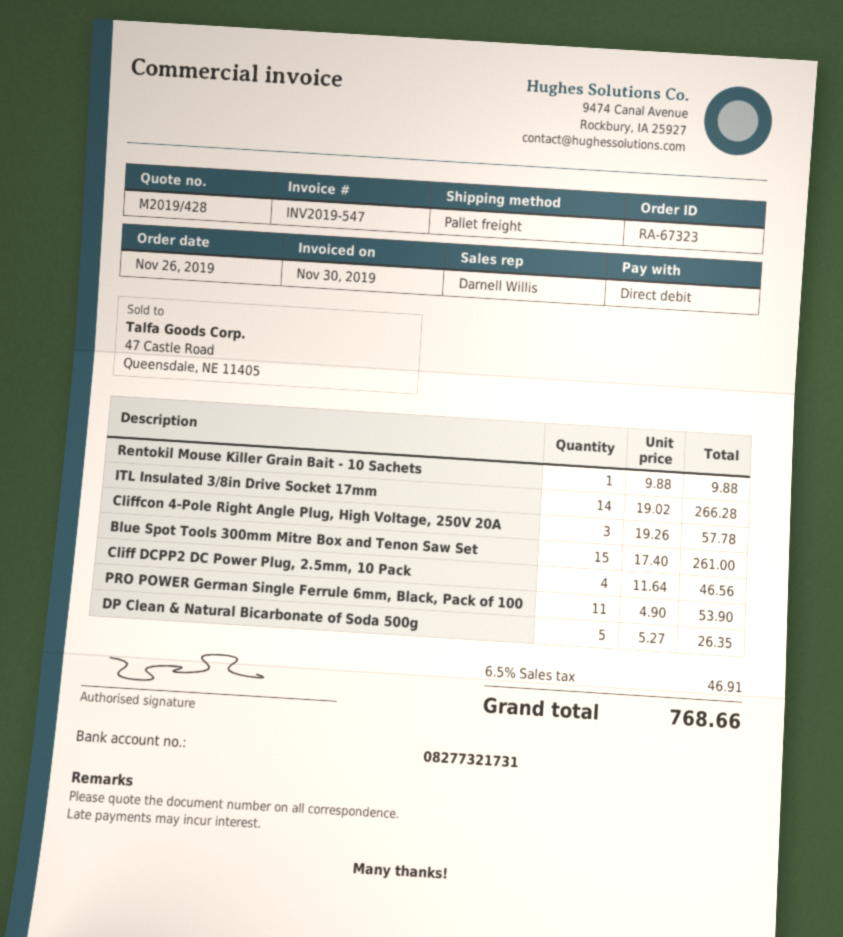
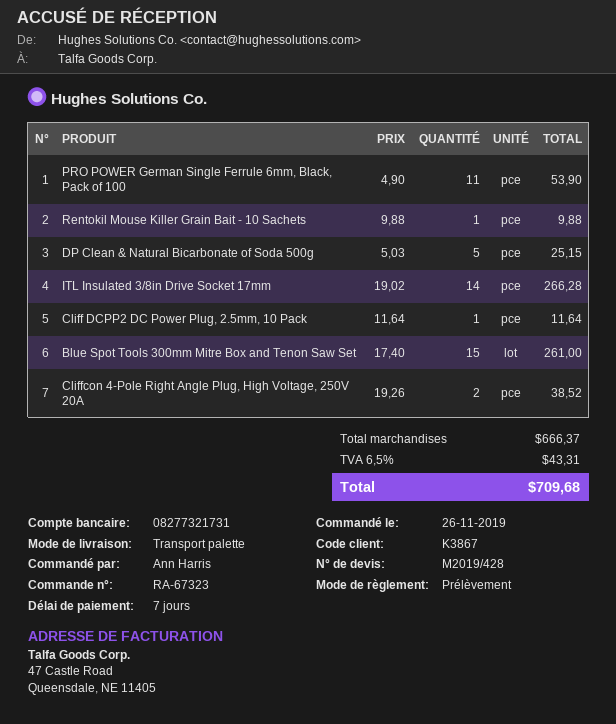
Cliffcon 4-Pole Right Angle Plug, High Voltage, 250V 20A: 3 x 19.26 = 57.78 -> 2 x 19.26 = 38.52
Cliff DCPP2 DC Power Plug, 2.5mm, 10 Pack: 4 x 11.64 = 46.56 -> 1 x 11.64 = 11.64
DP Clean & Natural Bicarbonate of Soda 500g: 5 x 5.27 = 26.35 -> 5 x 5.03 = 25.15
tax: 6.5% = 46.91 -> 6.5% = 43.31
total: 768.66 -> 709.68

